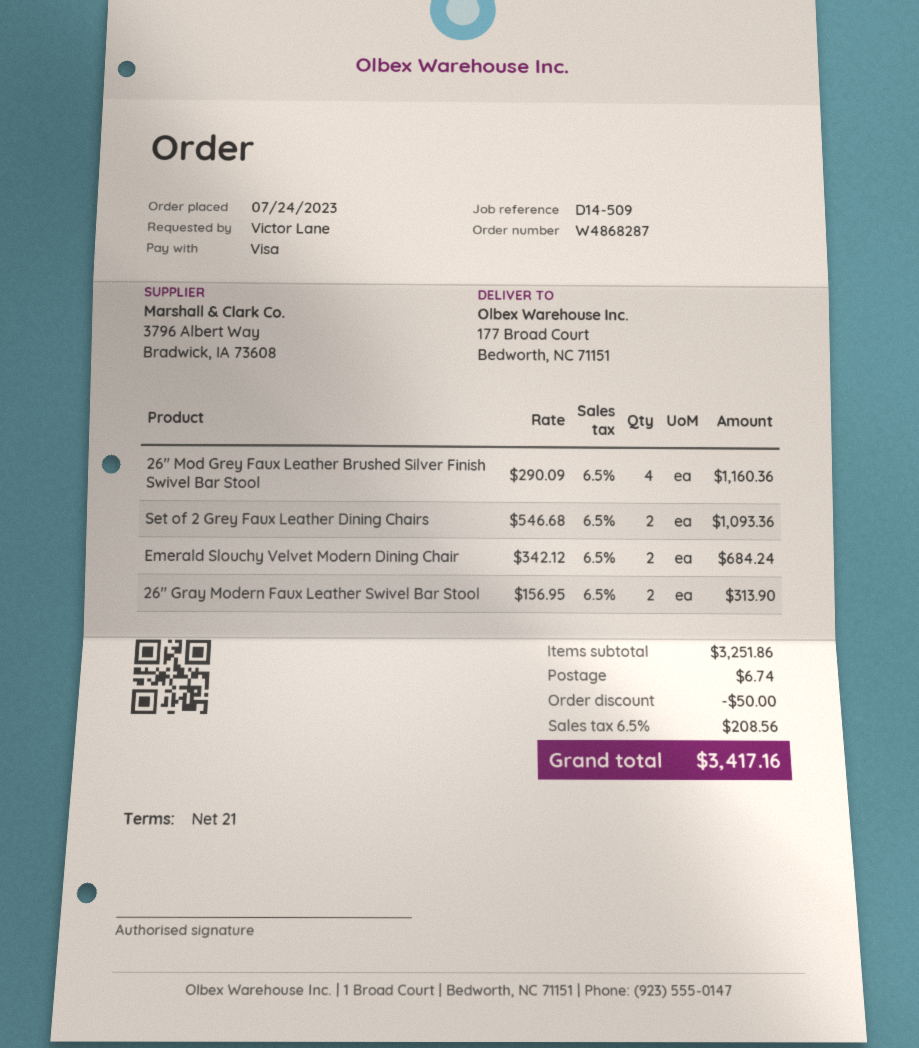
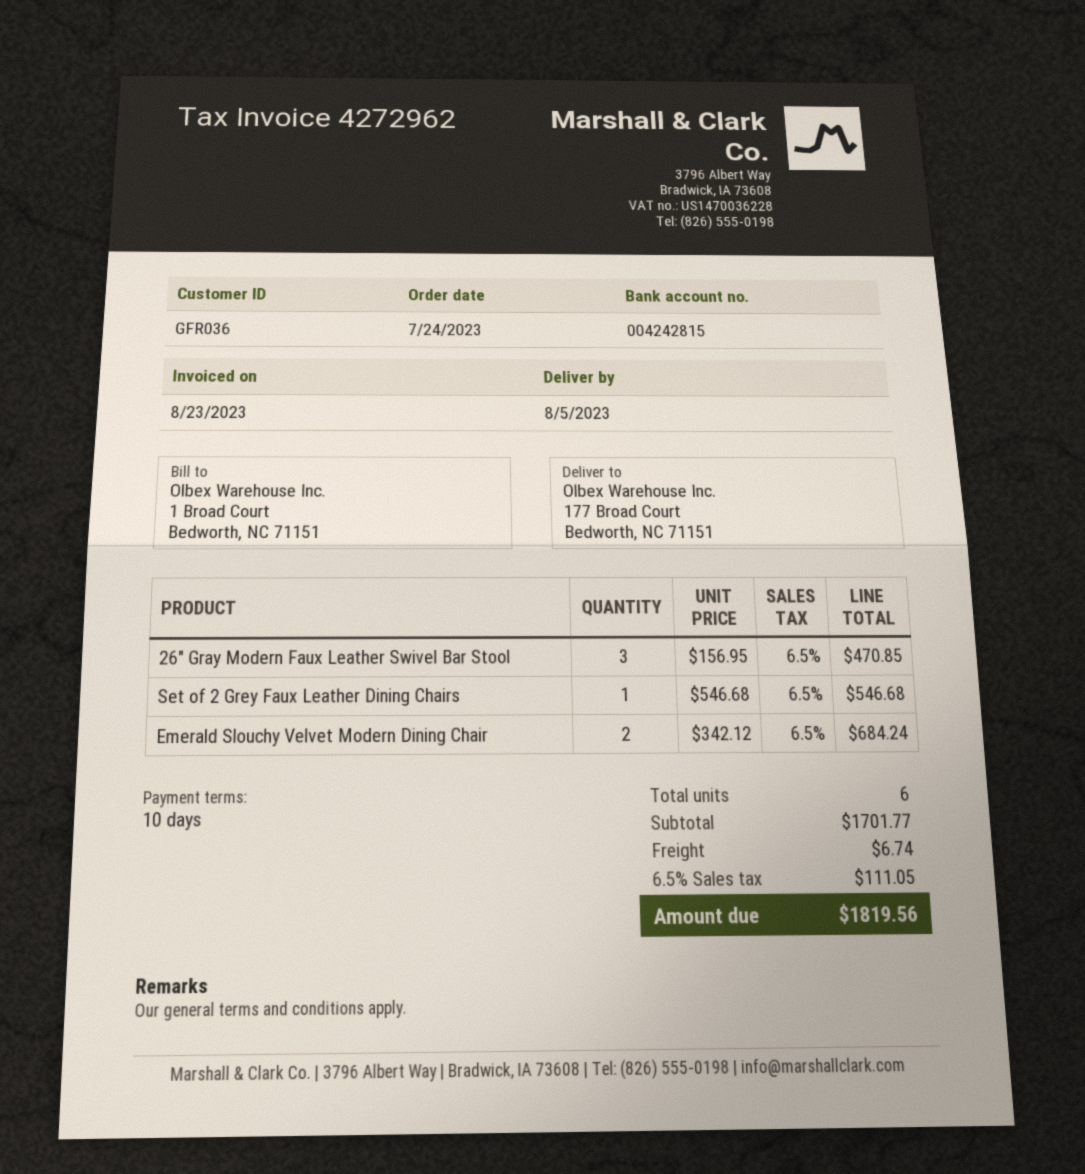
payment terms: 21 days -> 10 days
26" Mod Grey Faux Leather Brushed Silver Finish Swivel Bar Stool: 4 x 290.09 = 1160.36 -> none
Set of 2 Grey Faux Leather Dining Chairs: 2 x 546.68 = 1093.36 -> 1 x 546.68 = 546.68
26" Gray Modern Faux Leather Swivel Bar Stool: 2 x 156.95 = 313.90 -> 3 x 156.95 = 470.85
subtotal: 3251.86 -> 1701.77
discount: 50.00 -> none
tax: 6.5% = 208.56 -> 6.5% = 111.05
total: 3417.16 -> 1819.56

